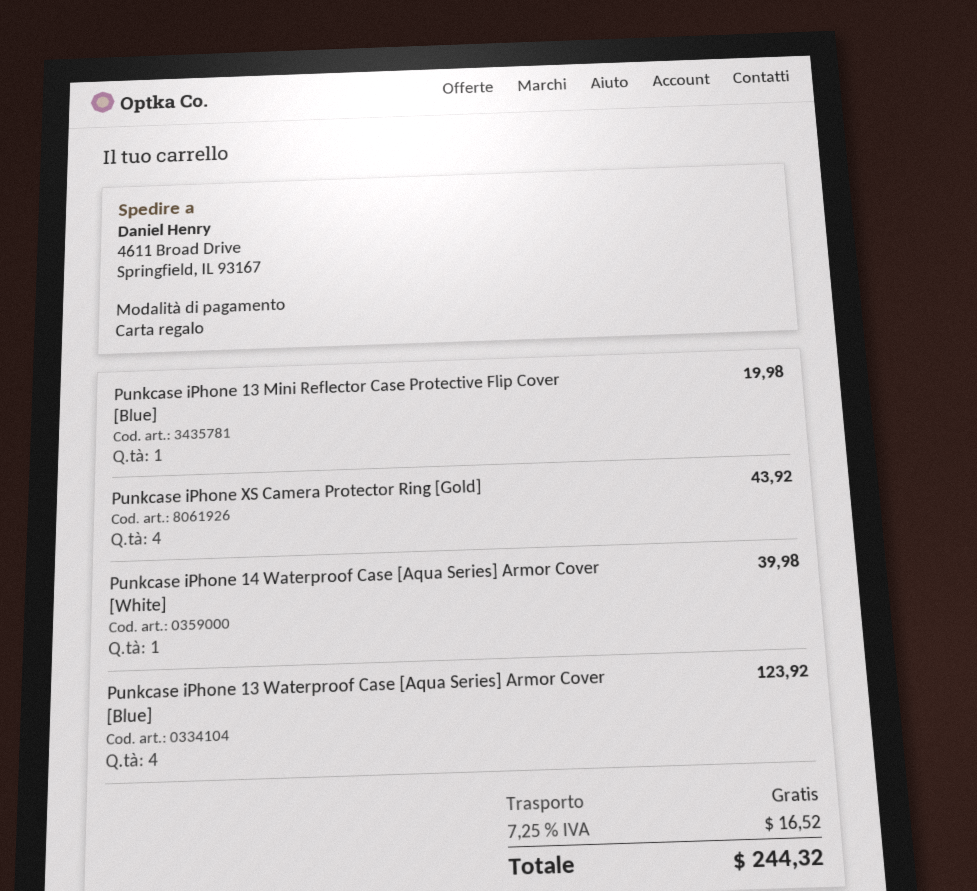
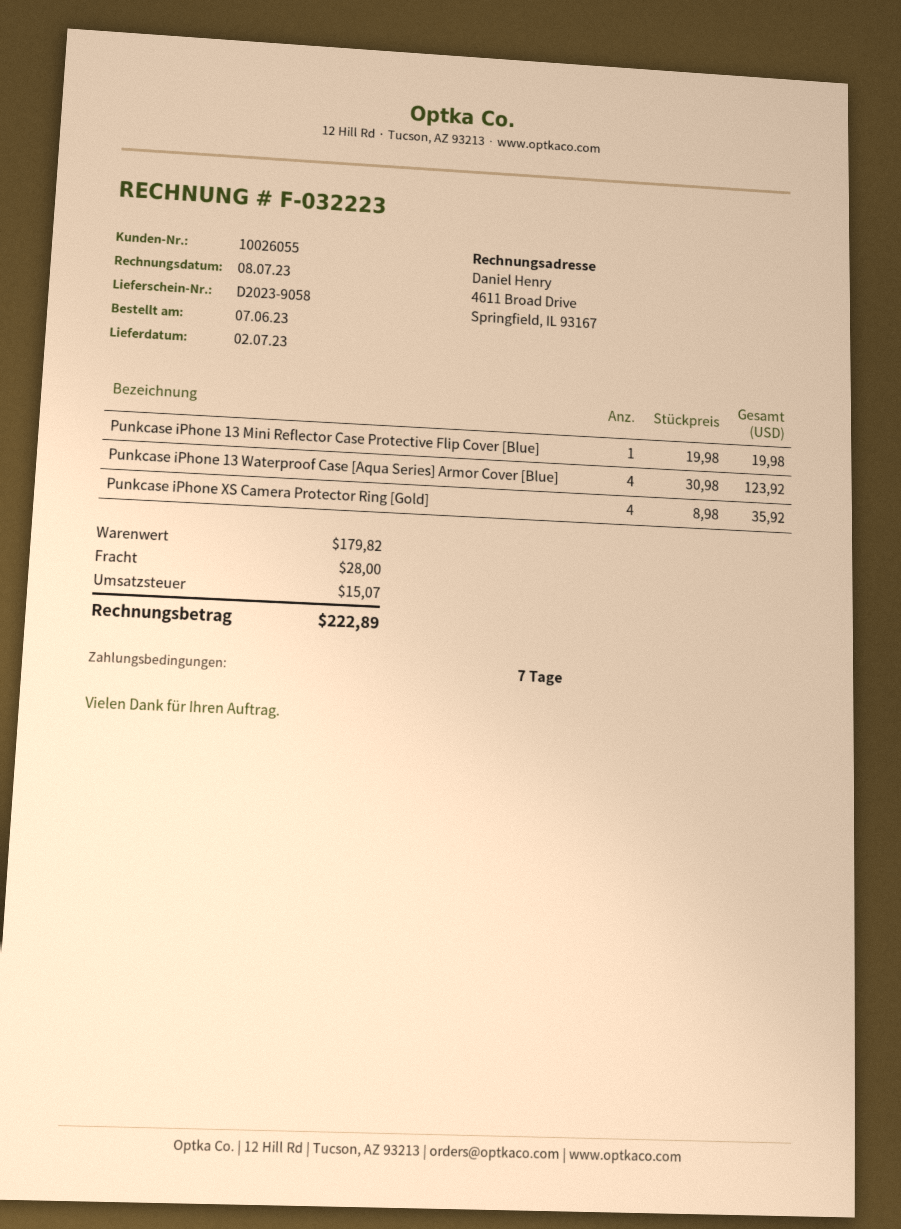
Punkcase iPhone XS Camera Protector Ring [Gold]: 4 for 43.92 -> 4 for 35.92
Punkcase iPhone 14 Waterproof Case [Aqua Series] Armor Cover [White]: 1 for 39.98 -> none
shipping: 0.00 -> 28.00
tax: 16.52 -> 15.07
total: 244.32 -> 222.89

